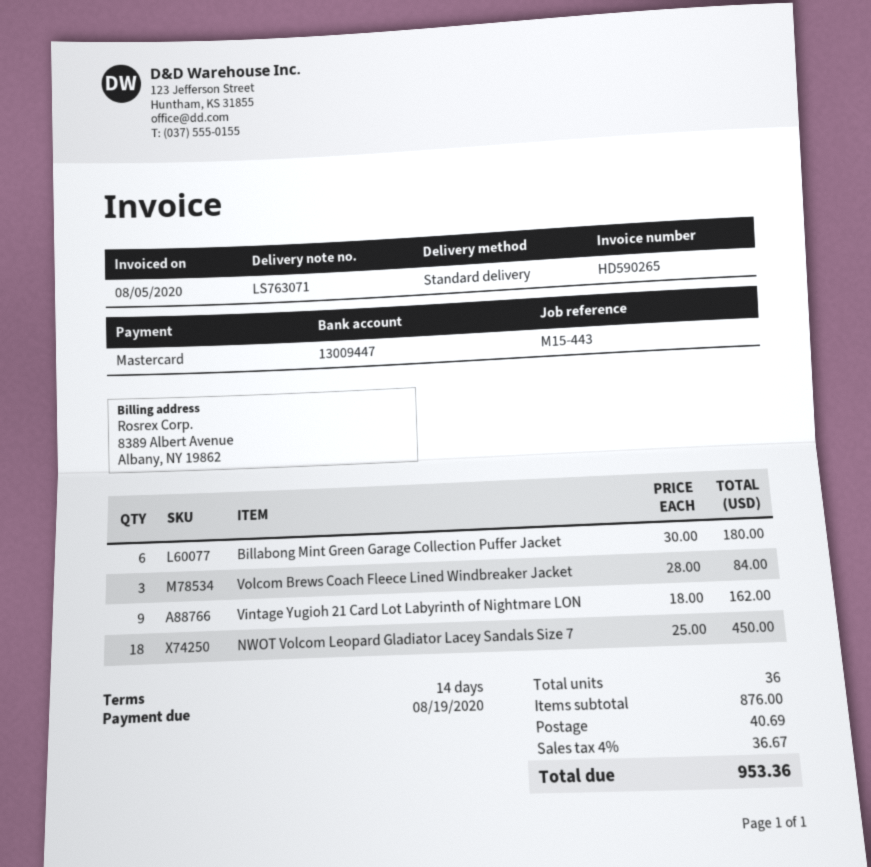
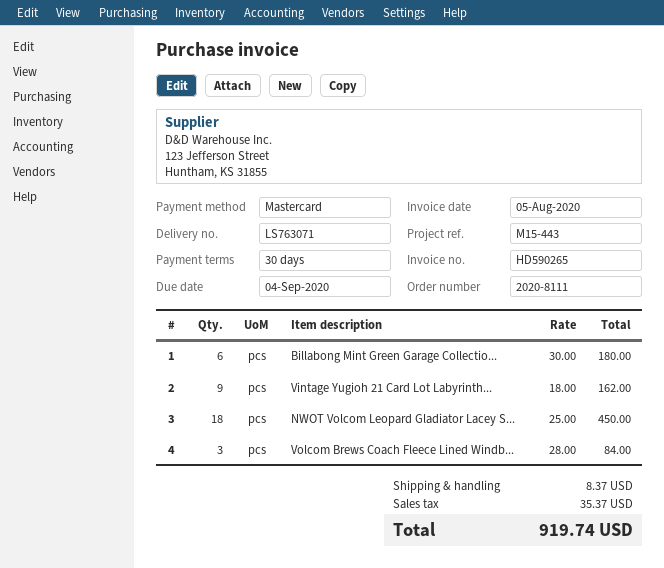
payment terms: 14 days -> 30 days
due date: 2020-08-19 -> 2020-09-04
shipping: 40.69 -> 8.37
tax: 36.67 -> 35.37
total: 953.36 -> 919.74

